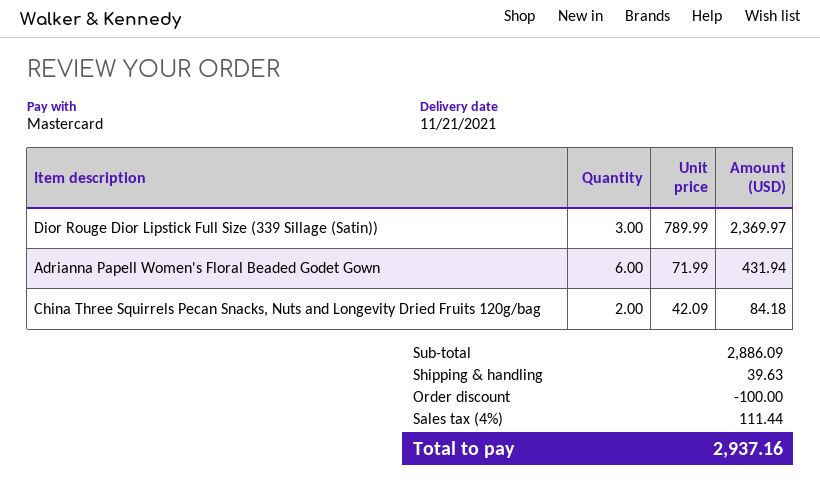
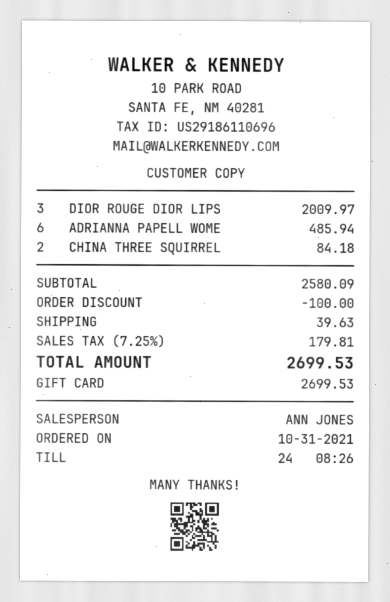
payment method: Mastercard -> gift card
Dior Rouge Dior Lipstick Full Size (339 Sillage (Satin)): 3 for 2369.97 -> 3 for 2009.97
Adrianna Papell Women's Floral Beaded Godet Gown: 6 for 431.94 -> 6 for 485.94
subtotal: 2886.09 -> 2580.09
tax: 4% = 111.44 -> 7.25% = 179.81
total: 2937.16 -> 2699.53

